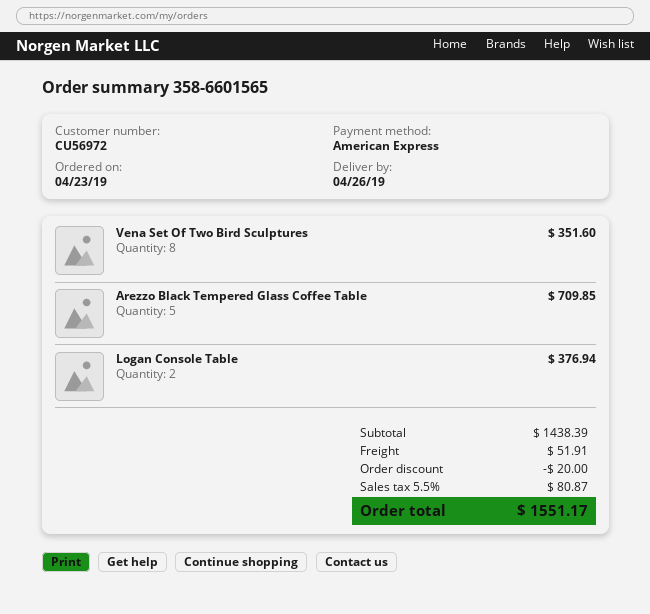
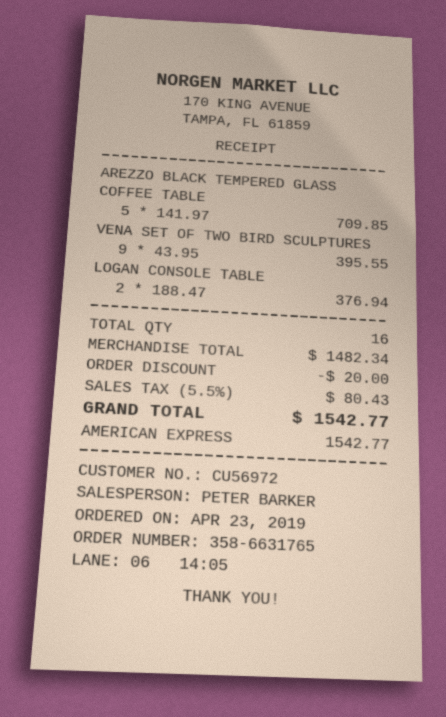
order number: 358-6601565 -> 358-6631765
Vena Set Of Two Bird Sculptures: 8 for 351.60 -> 9 for 395.55
subtotal: 1438.39 -> 1482.34
shipping: 51.91 -> none
tax: 5.5% = 80.87 -> 5.5% = 80.43
total: 1551.17 -> 1542.77

